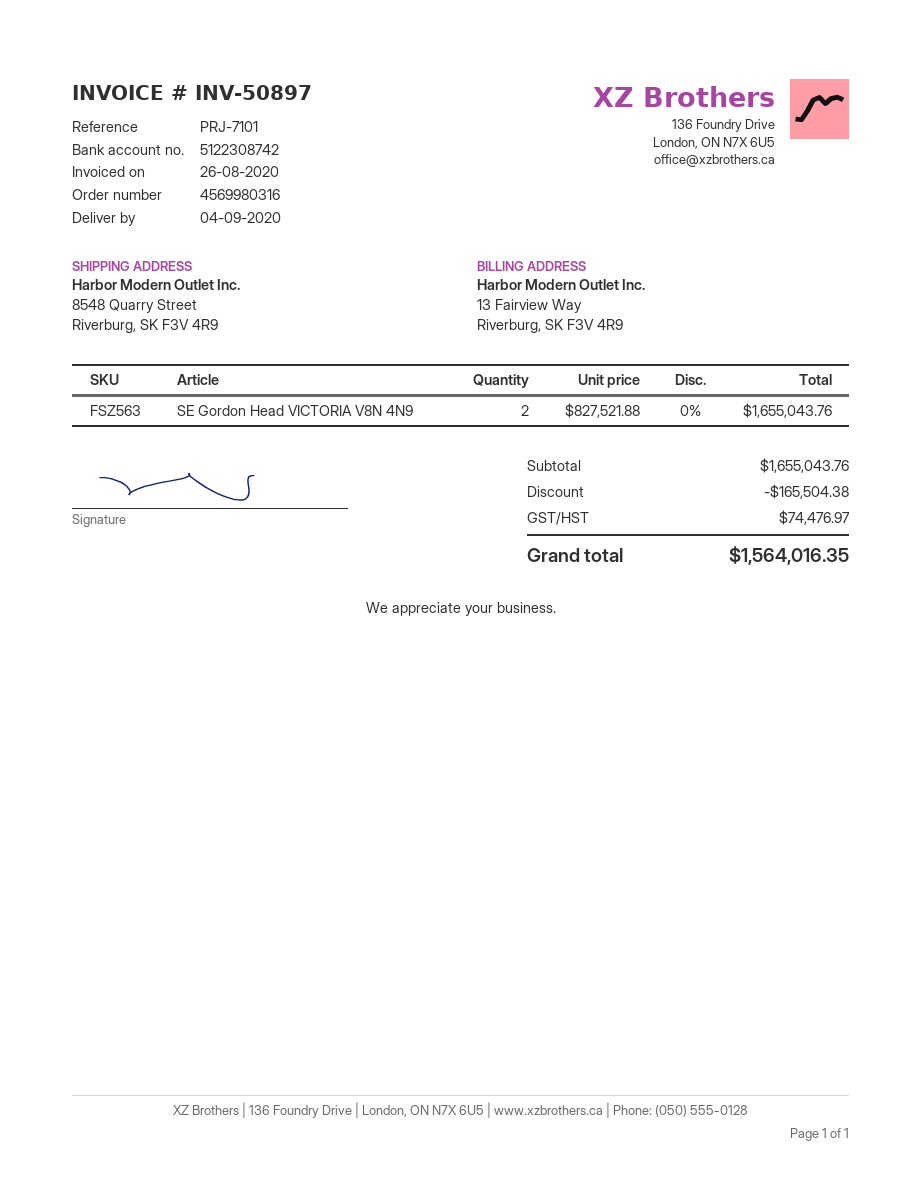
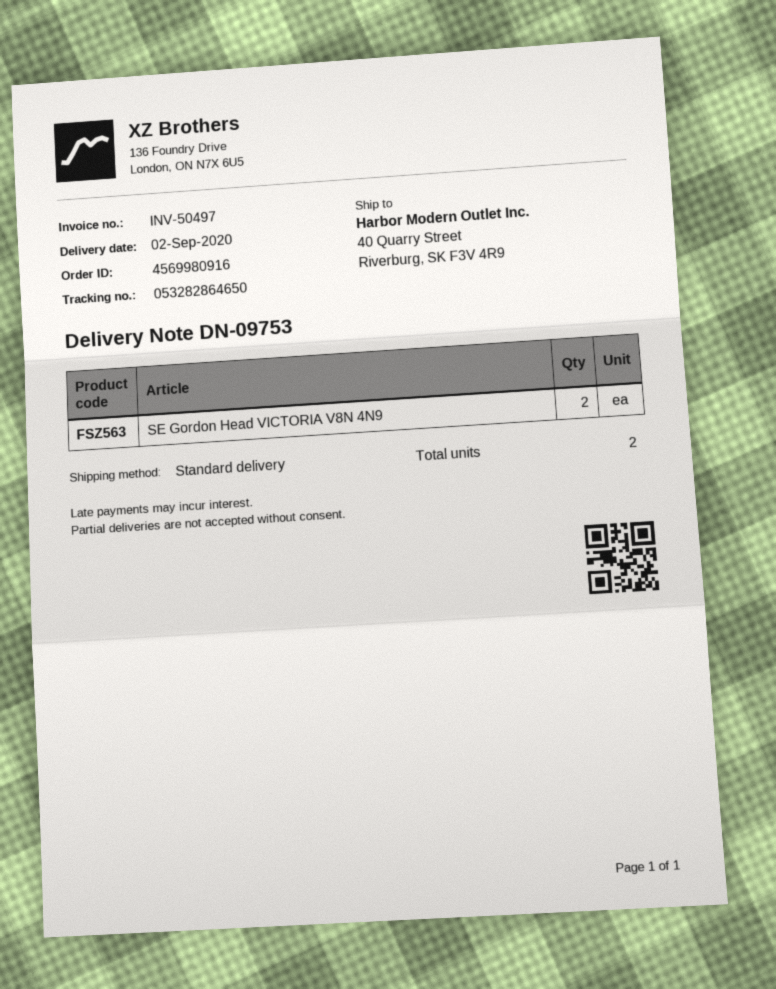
order number: 4569980316 -> 4569980916
delivery date: 2020-09-04 -> 2020-09-02
invoice number: INV-50897 -> INV-50497
ship to: 8548 Quarry Street, Riverburg, SK F3V 4R9 -> 40 Quarry Street, Riverburg, SK F3V 4R9

